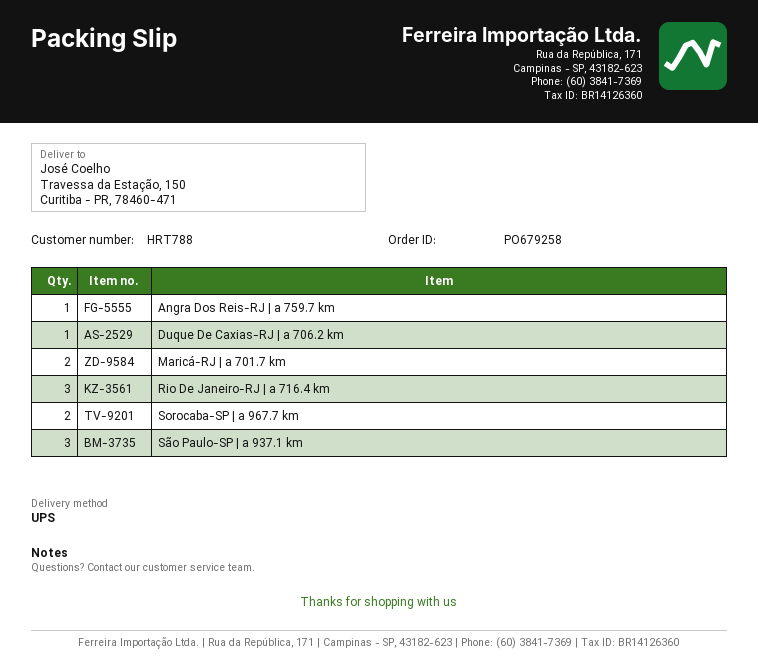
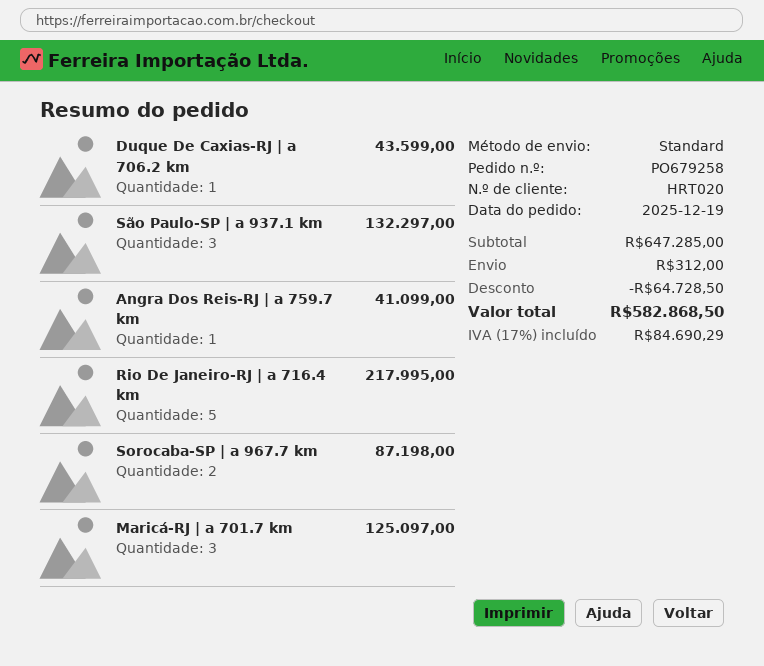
customer number: HRT788 -> HRT020
shipping method: UPS -> standard
Maricá-RJ | a 701.7 km: 2 -> 3
Rio De Janeiro-RJ | a 716.4 km: 3 -> 5

